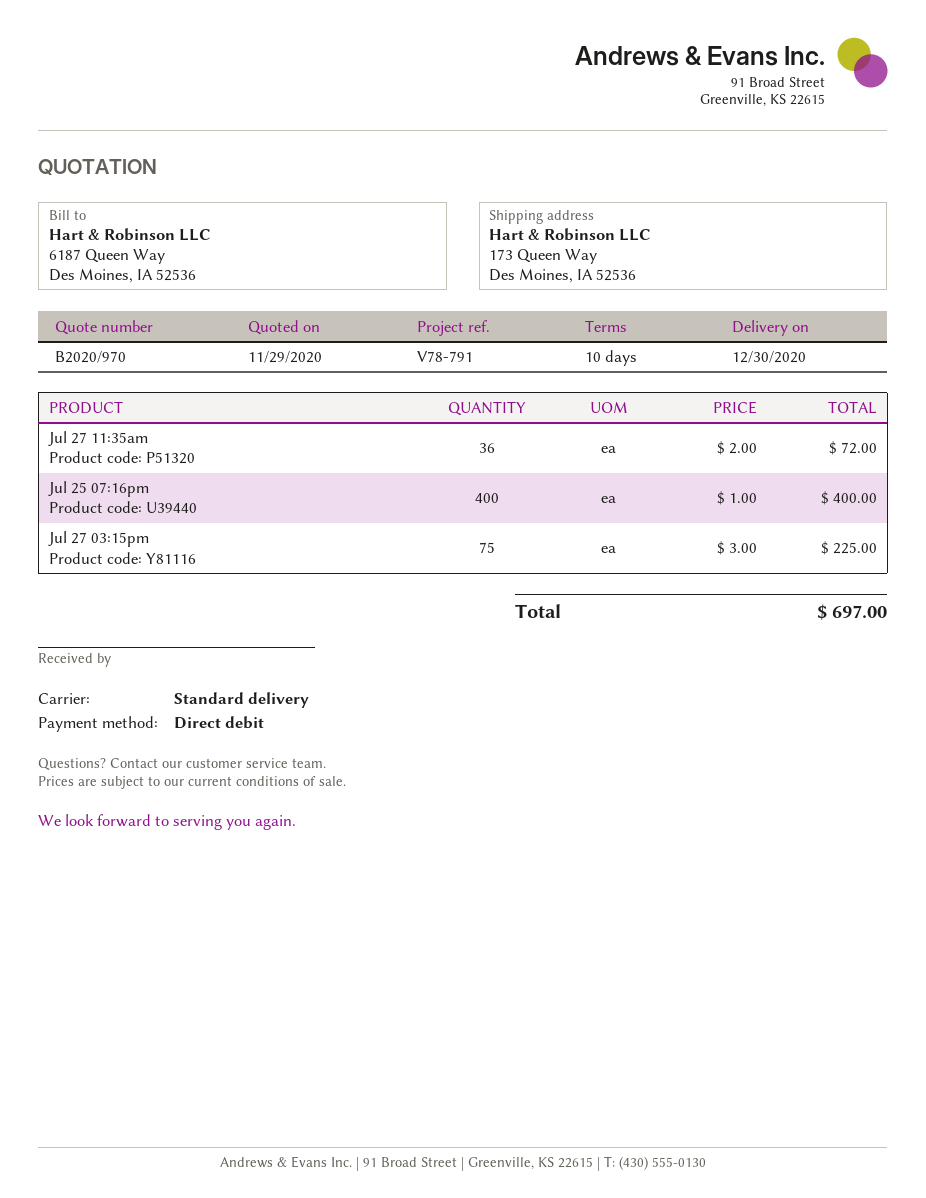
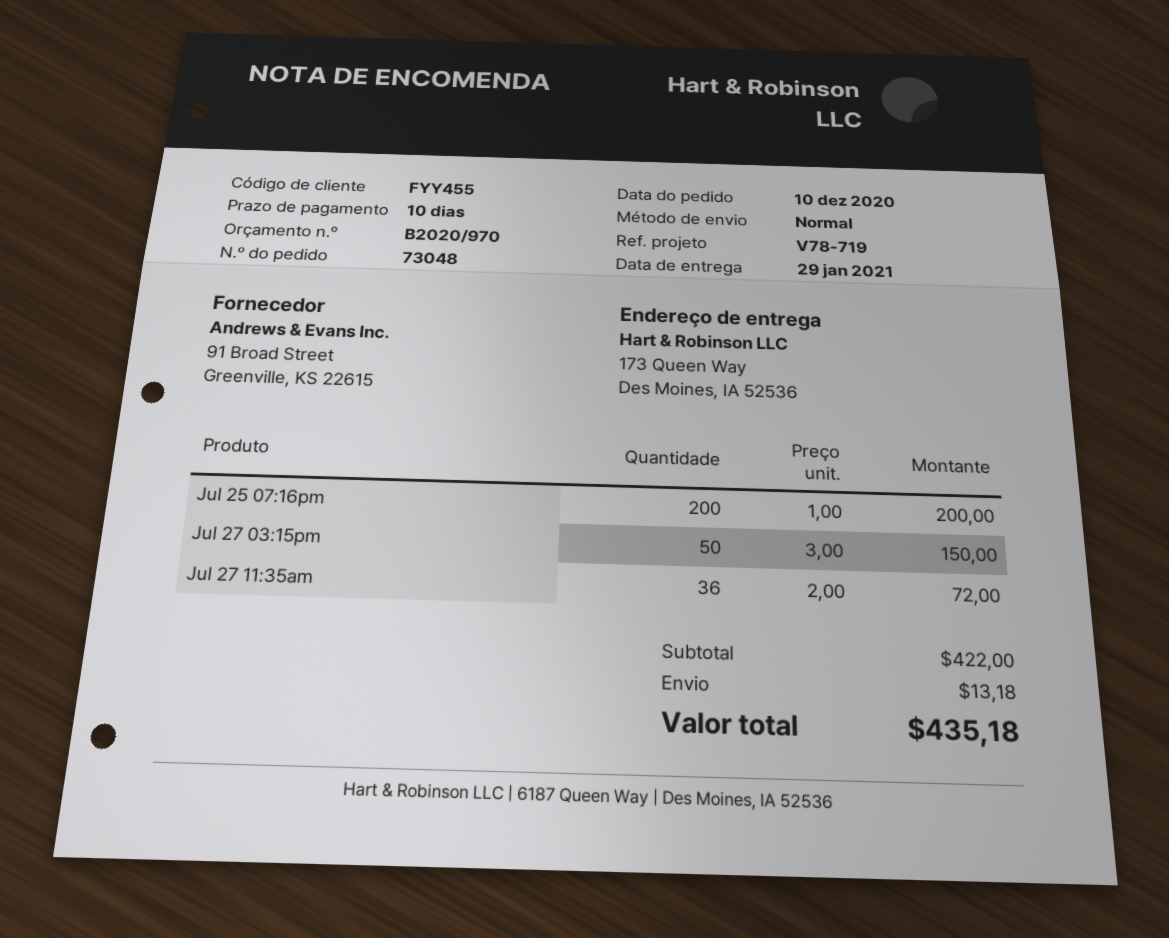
delivery date: 2020-12-30 -> 2021-01-29
reference: V78-791 -> V78-719
Jul 25 07:16pm: 400 x 1.00 = 400.00 -> 200 x 1.00 = 200.00
Jul 27 03:15pm: 75 x 3.00 = 225.00 -> 50 x 3.00 = 150.00
shipping: none -> 13.18
total: 697.00 -> 435.18

